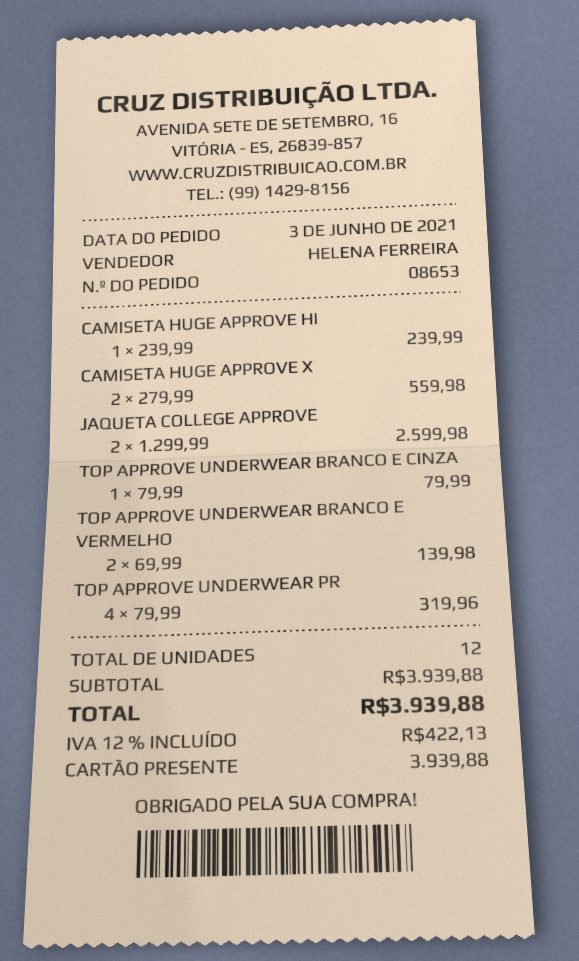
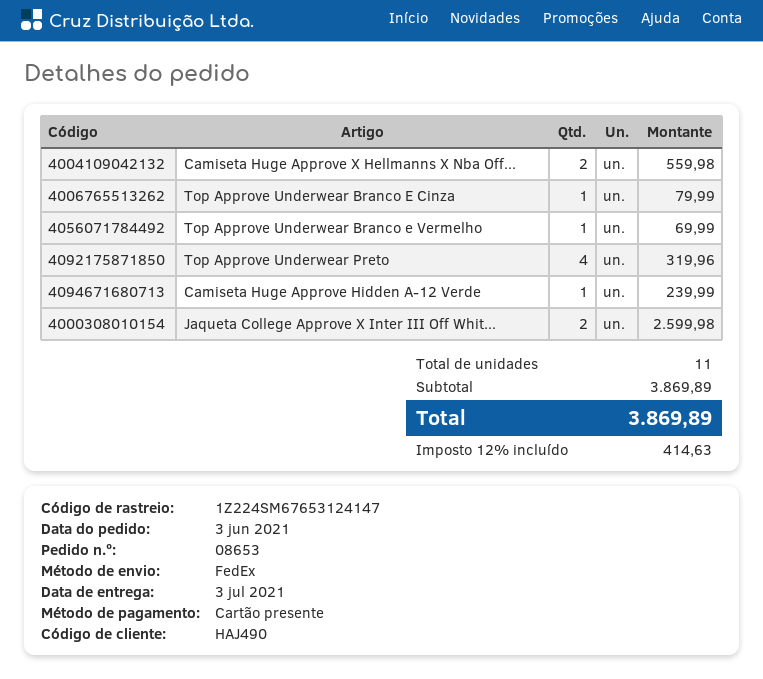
TOP APPROVE UNDERWEAR BRANCO E VERMELHO: 2 for 139.98 -> 1 for 69.99
total quantity: 12 -> 11
subtotal: 3939.88 -> 3869.89
tax: 12% = 422.13 -> 12% = 414.63
total: 3939.88 -> 3869.89

